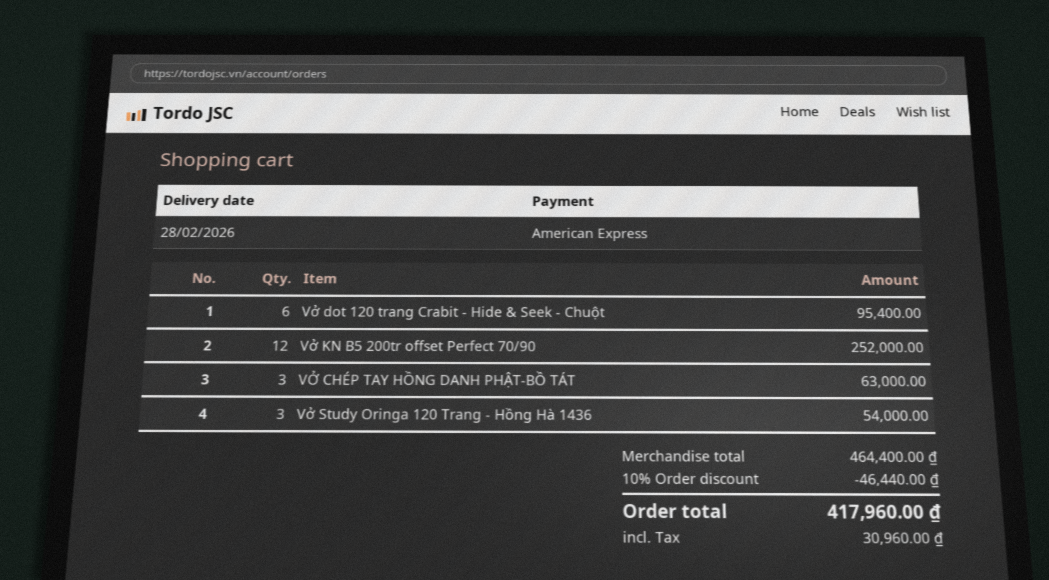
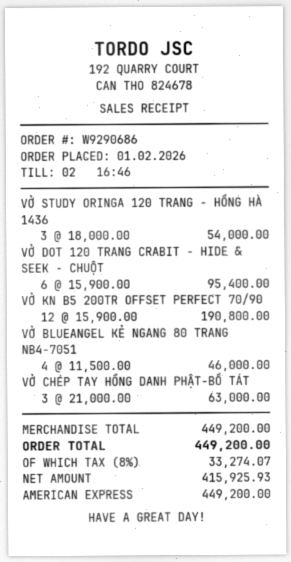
Vở KN B5 200tr offset Perfect 70/90: 12 for 252000.00 -> 12 for 190800.00
VỞ BLUEANGEL KẺ NGANG 80 TRANG NB4-7051: none -> 4 for 46000.00
subtotal: 464400.00 -> 449200.00
discount: 10% = 46440.00 -> none
tax: 30960.00 -> 33274.07
total: 417960.00 -> 449200.00

